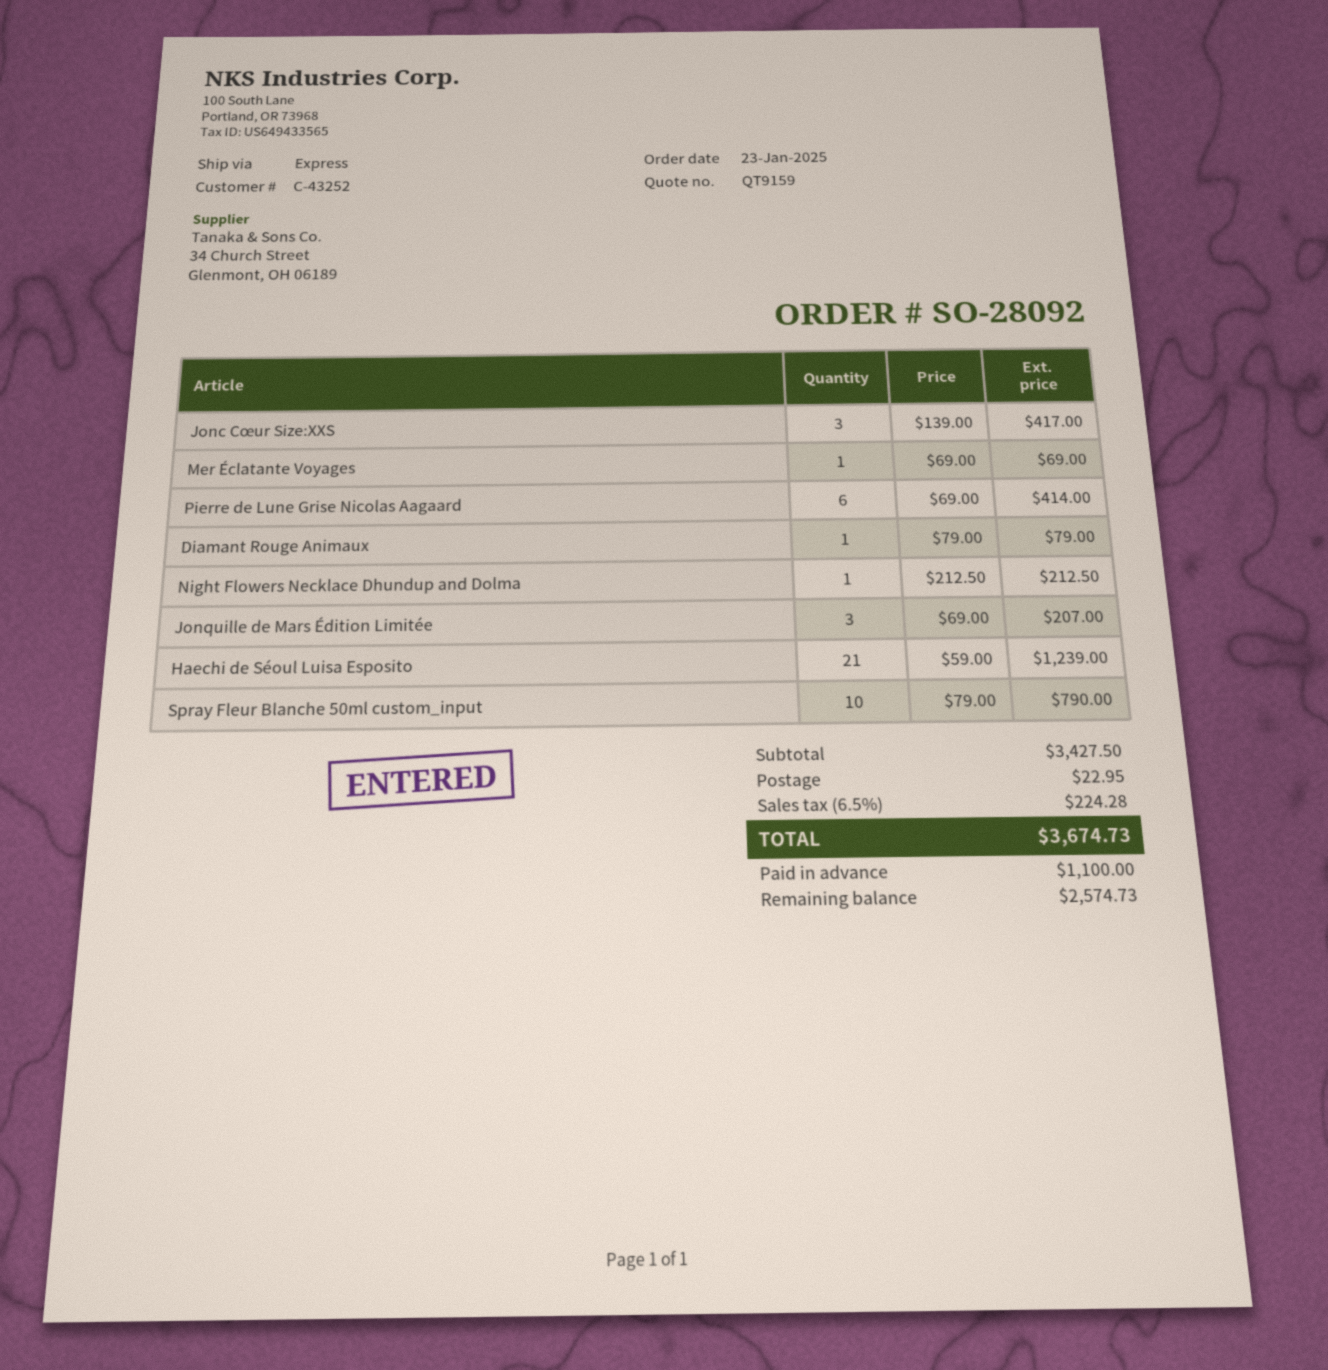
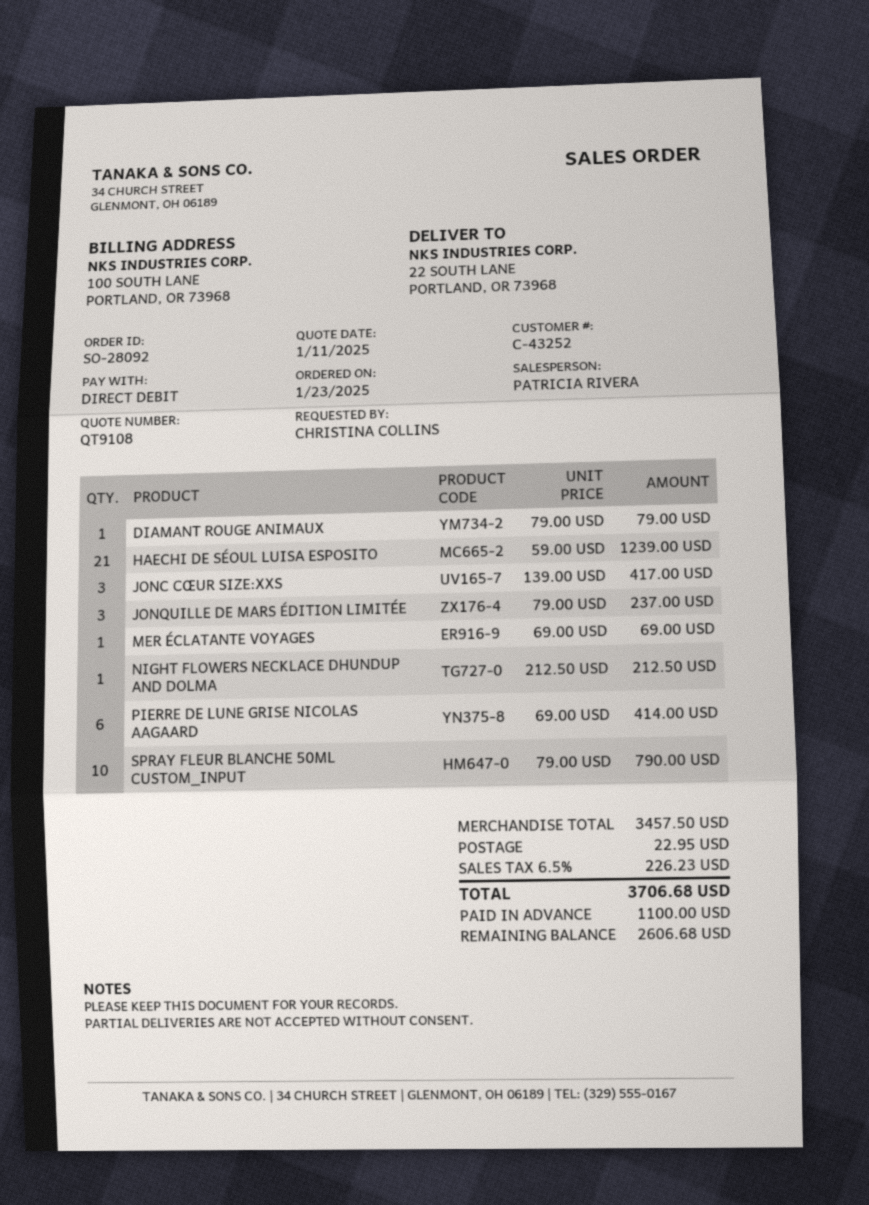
quote number: QT9159 -> QT9108
Jonquille de Mars Édition Limitée: 3 x 69.00 = 207.00 -> 3 x 79.00 = 237.00
subtotal: 3427.50 -> 3457.50
tax: 6.5% = 224.28 -> 6.5% = 226.23
total: 3674.73 -> 3706.68
balance: 2574.73 -> 2606.68

